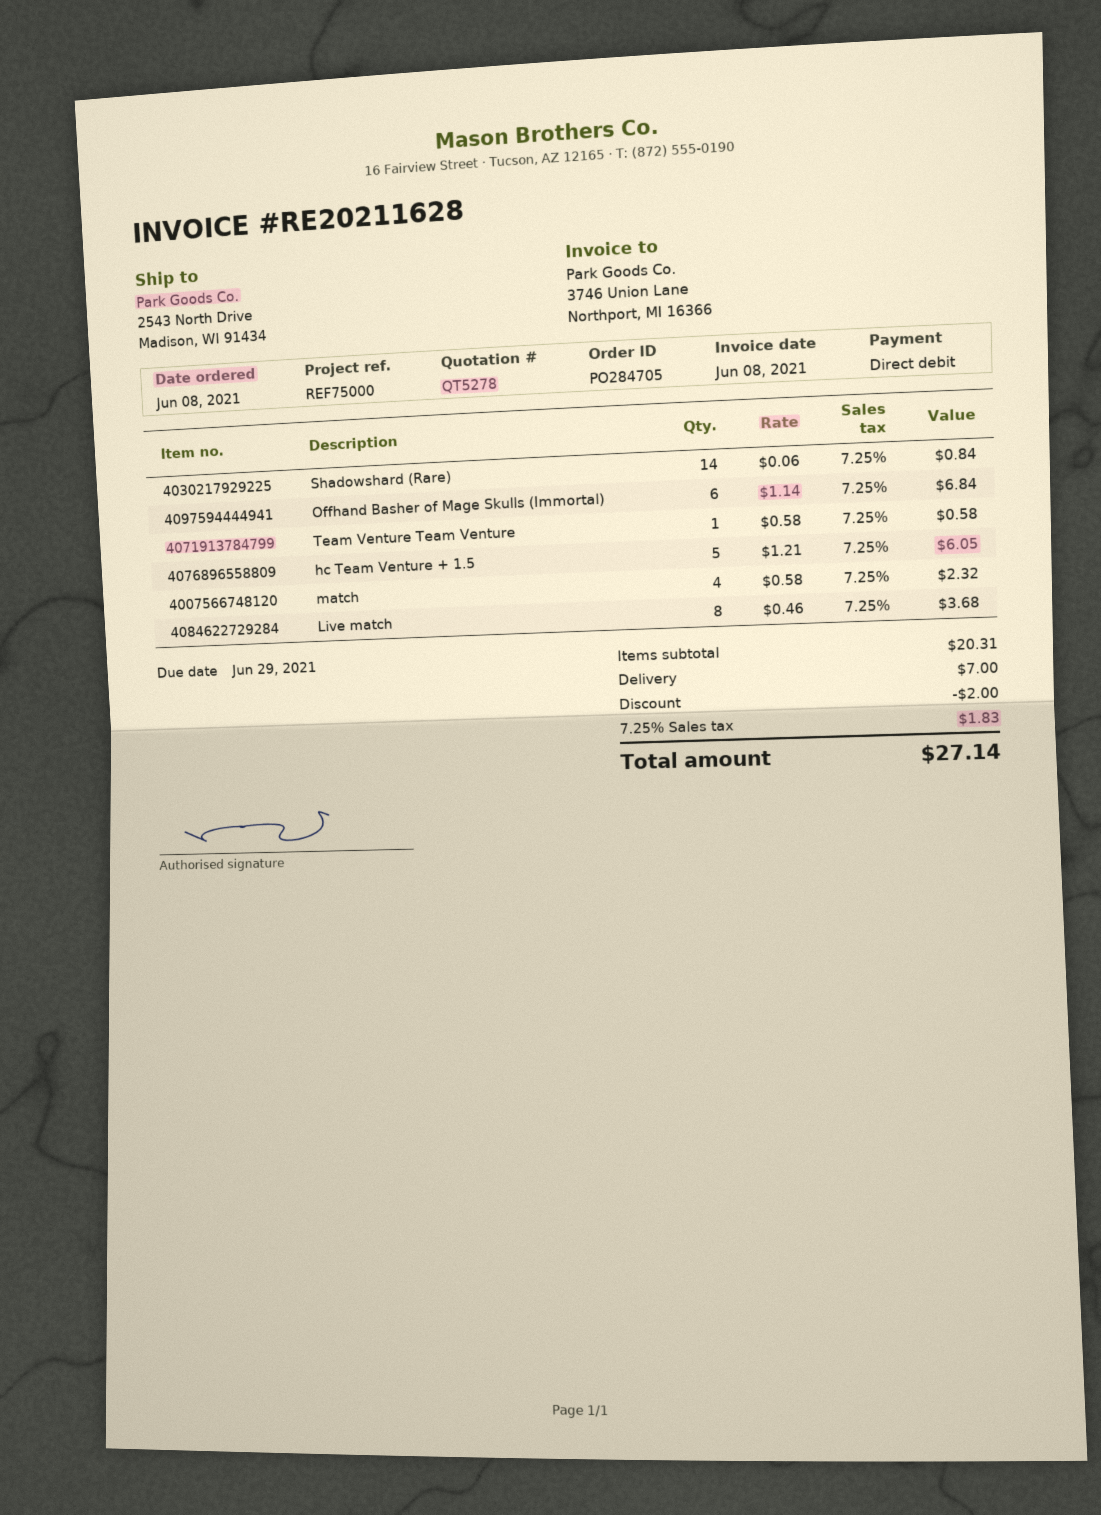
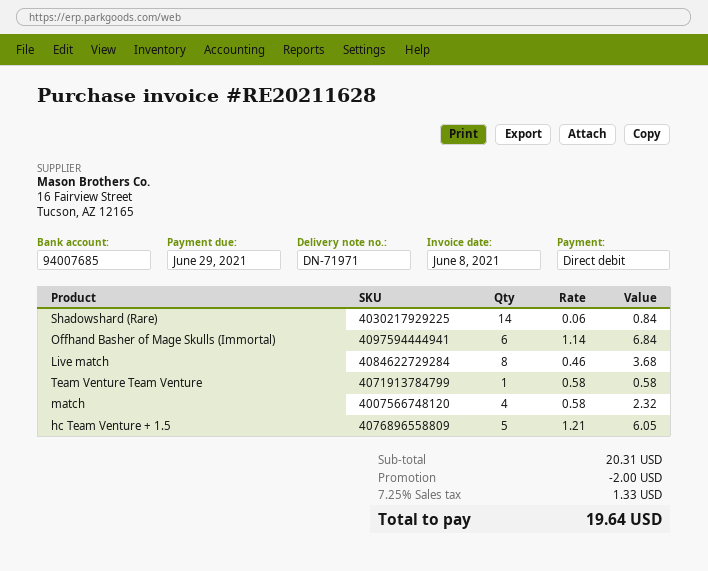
shipping: 7.00 -> none
tax: 7.25% = 1.83 -> 7.25% = 1.33
total: 27.14 -> 19.64

